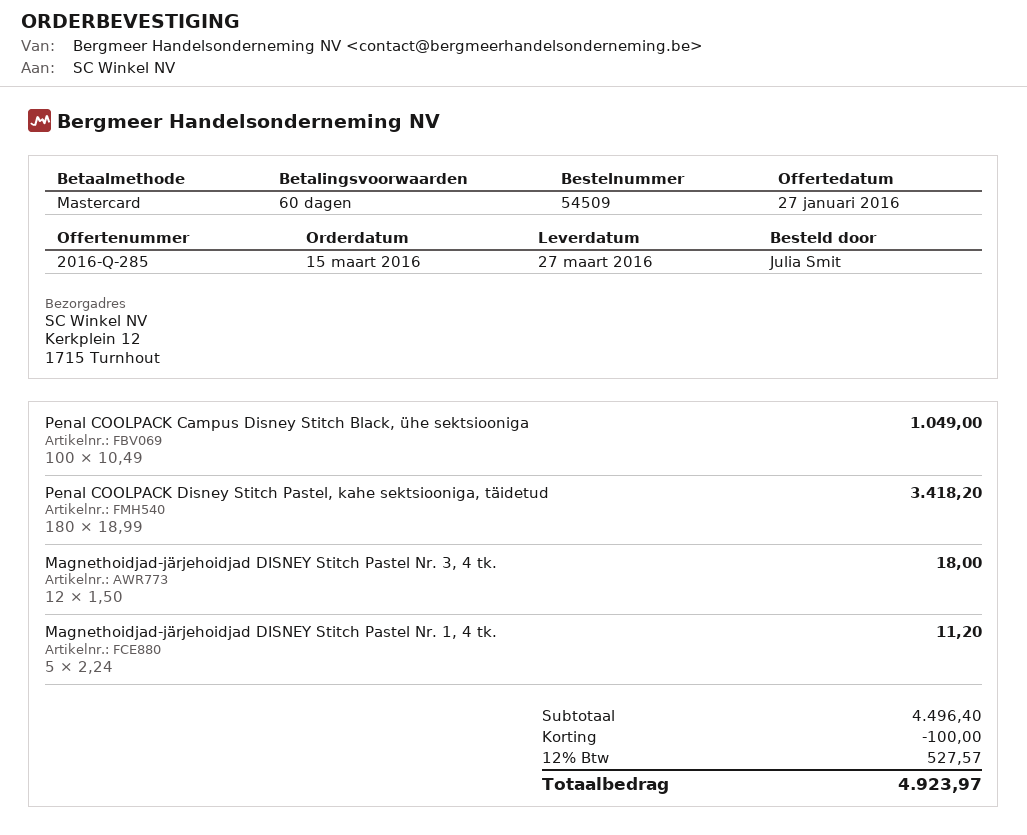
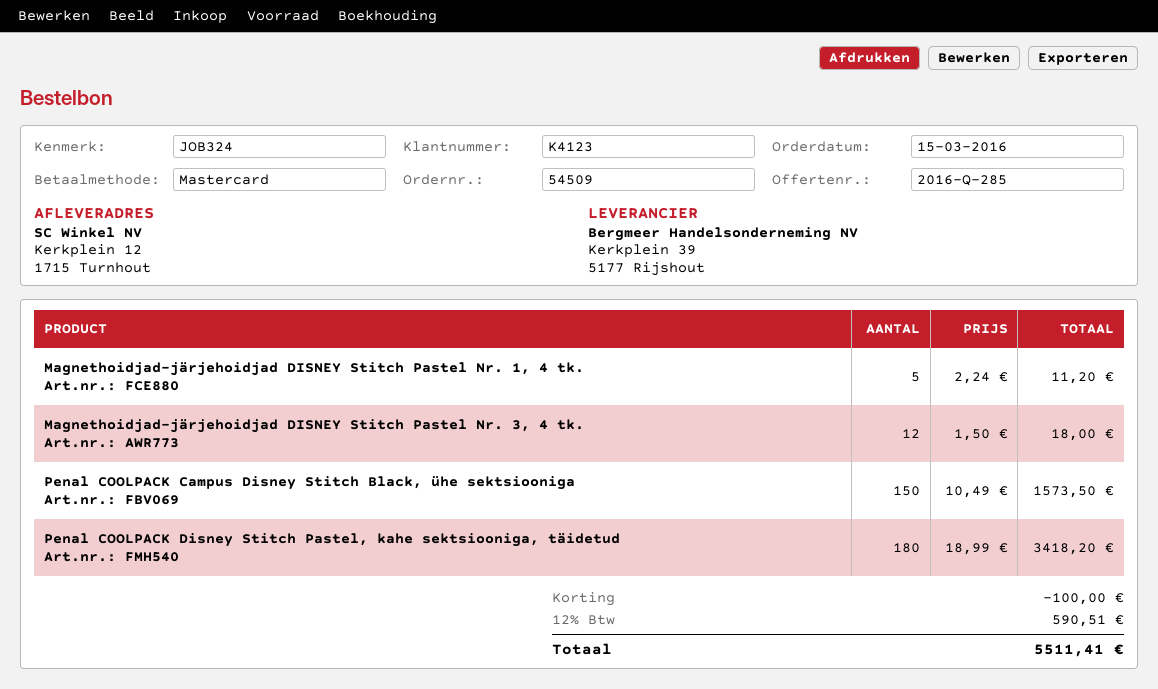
Penal COOLPACK Campus Disney Stitch Black, ühe sektsiooniga: 100 x 10.49 = 1049.00 -> 150 x 10.49 = 1573.50
tax: 12% = 527.57 -> 12% = 590.51
total: 4923.97 -> 5511.41

